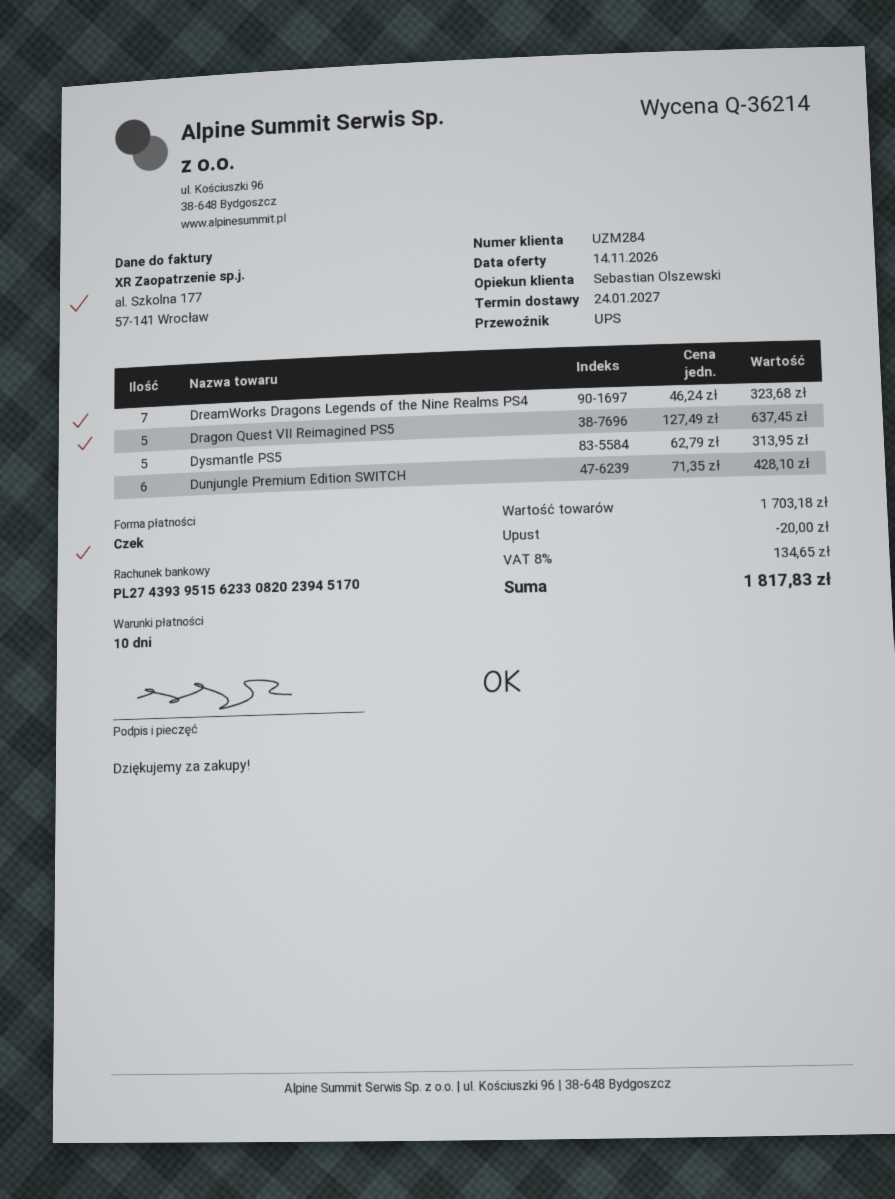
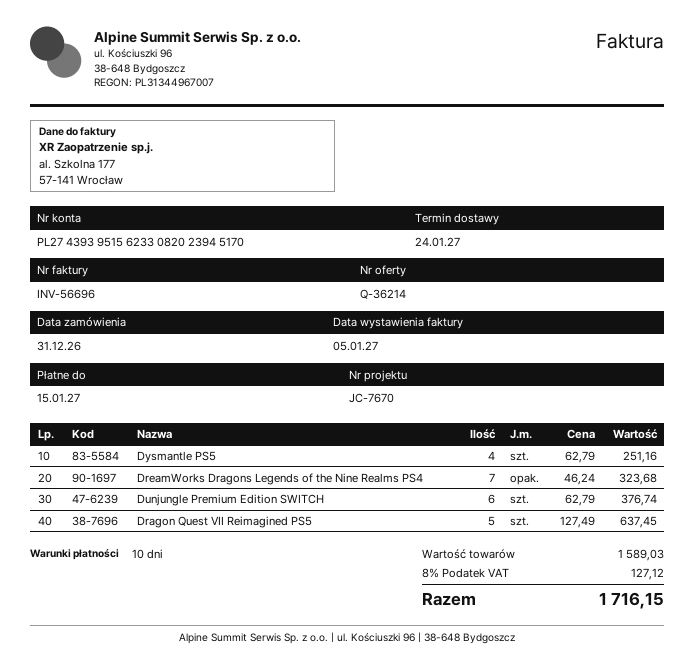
Dysmantle PS5: 5 x 62.79 = 313.95 -> 4 x 62.79 = 251.16
Dunjungle Premium Edition SWITCH: 6 x 71.35 = 428.10 -> 6 x 62.79 = 376.74
subtotal: 1703.18 -> 1589.03
discount: 20.00 -> none
tax: 8% = 134.65 -> 8% = 127.12
total: 1817.83 -> 1716.15

